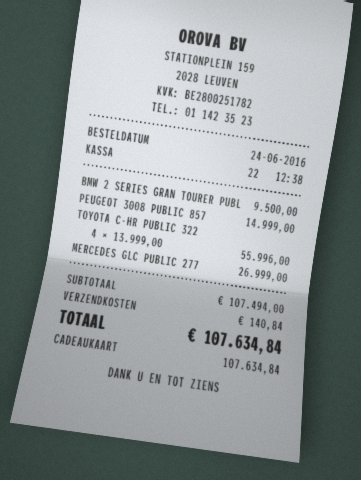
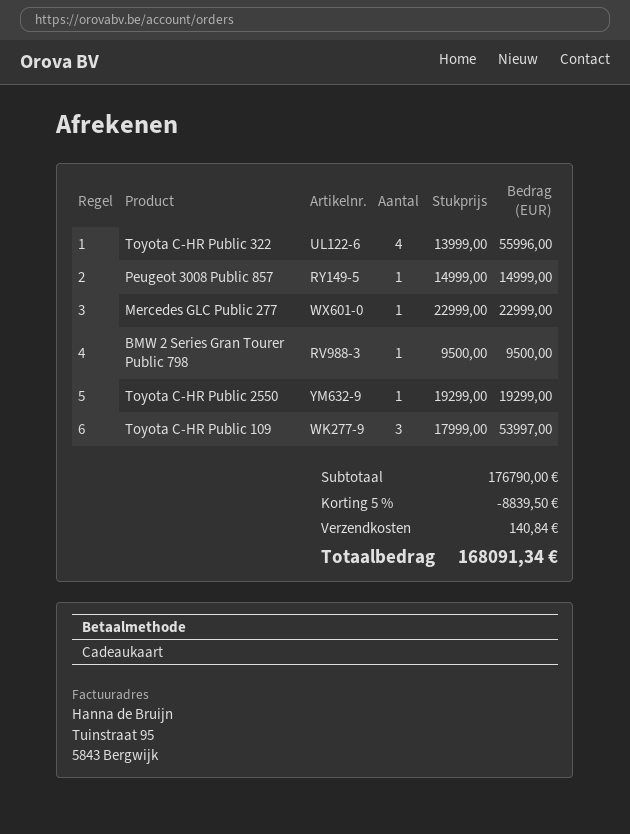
MERCEDES GLC PUBLIC 277: 1 x 26999.00 = 26999.00 -> 1 x 22999.00 = 22999.00
Toyota C-HR Public 2550: none -> 1 x 19299.00 = 19299.00
Toyota C-HR Public 109: none -> 3 x 17999.00 = 53997.00
subtotal: 107494.00 -> 176790.00
discount: none -> 5% = 8839.50
total: 107634.84 -> 168091.34

